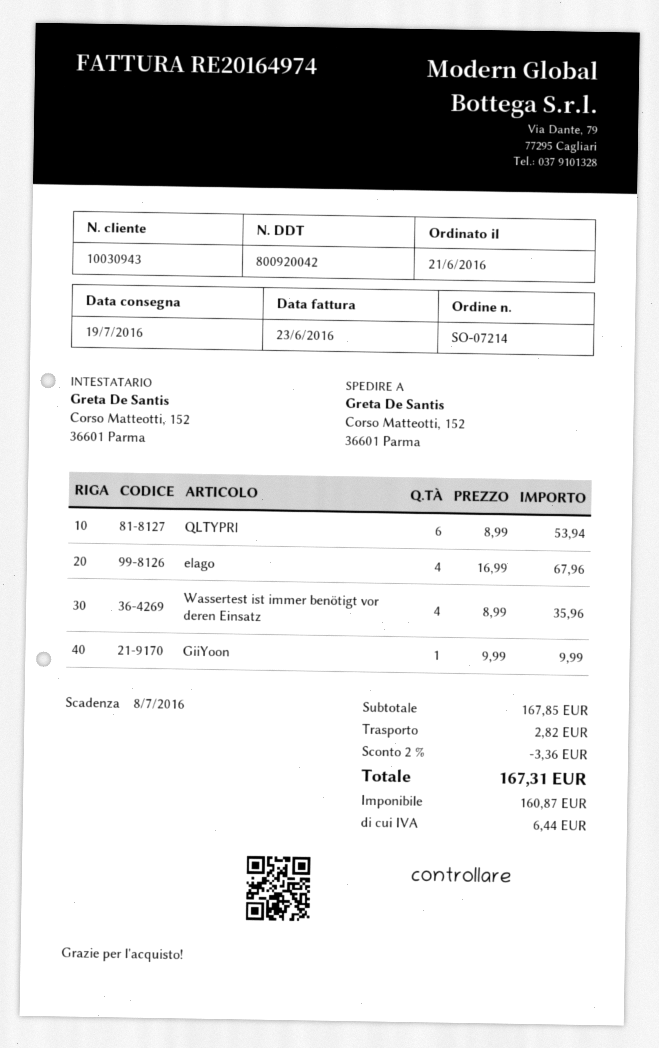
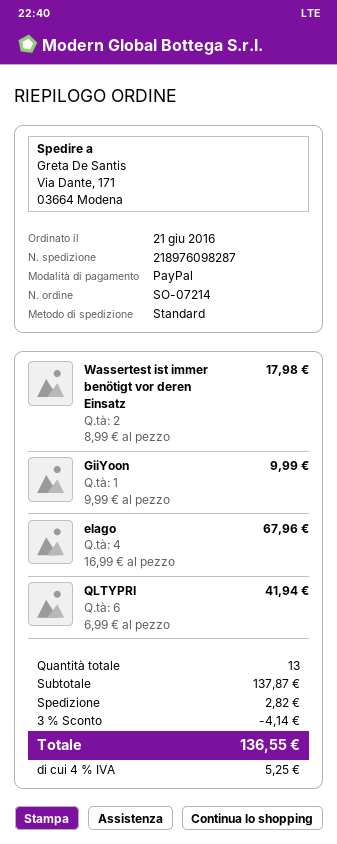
ship to: Corso Matteotti, 152, 36601 Parma -> Via Dante, 171, 03664 Modena
QLTYPRI: 6 x 8.99 = 53.94 -> 6 x 6.99 = 41.94
Wassertest ist immer benötigt vor deren Einsatz: 4 x 8.99 = 35.96 -> 2 x 8.99 = 17.98
subtotal: 167.85 -> 137.87
discount: 2% = 3.36 -> 3% = 4.14
tax: 6.44 -> 5.25
total: 167.31 -> 136.55

